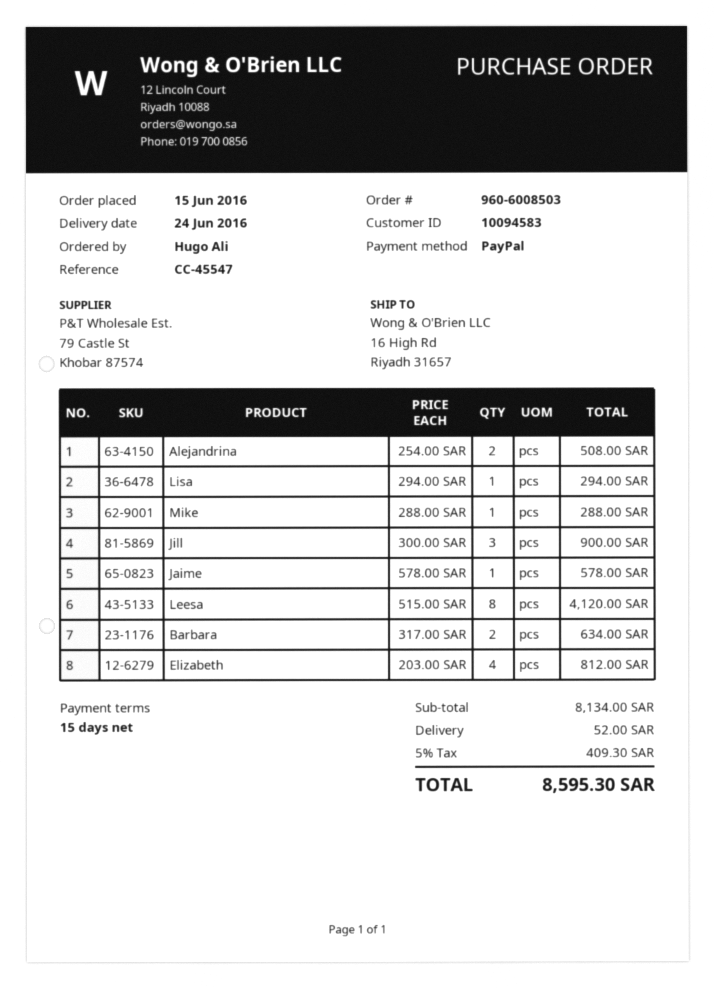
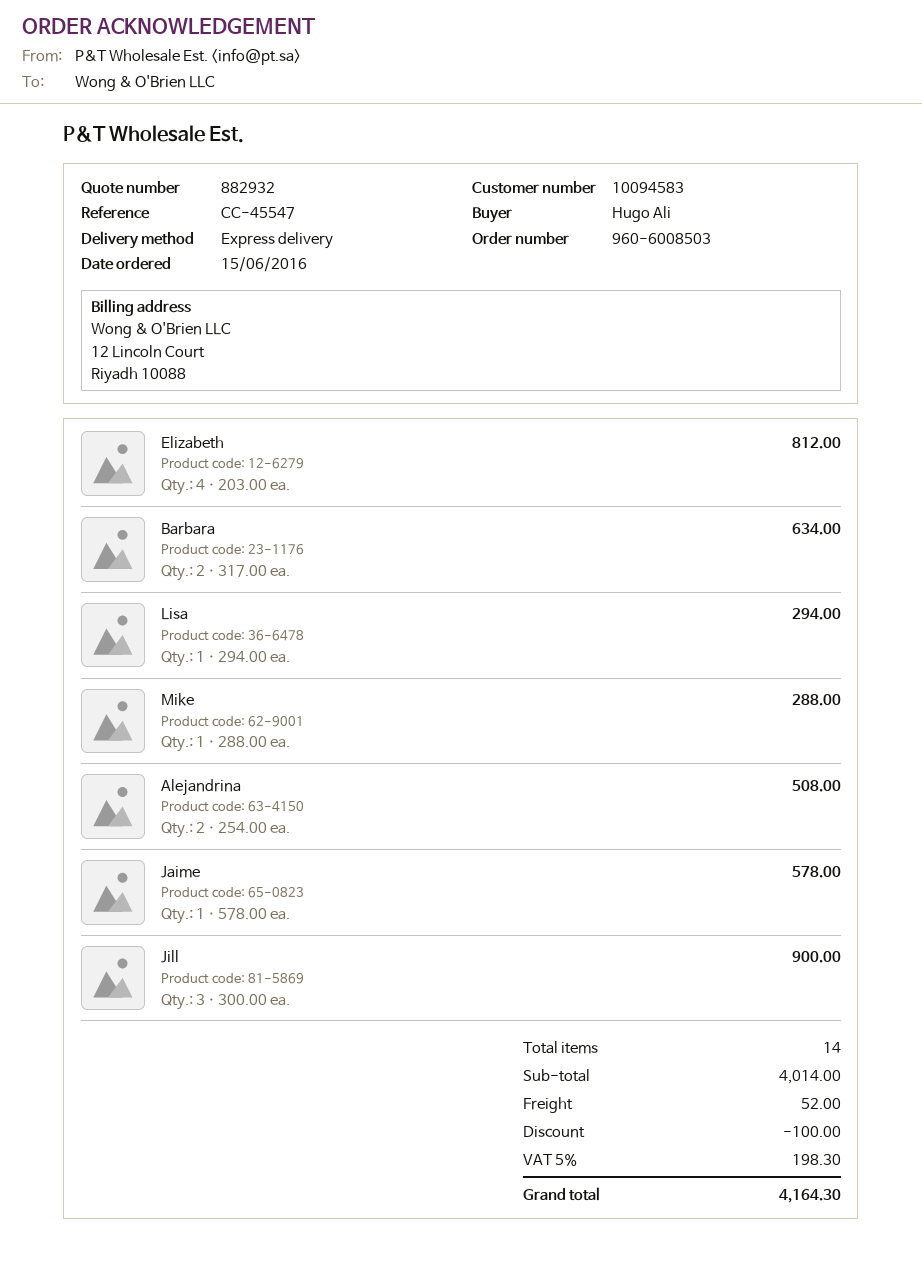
Leesa: 8 x 515.00 = 4120.00 -> none
subtotal: 8134.00 -> 4014.00
discount: none -> 100.00
tax: 5% = 409.30 -> 5% = 198.30
total: 8595.30 -> 4164.30

